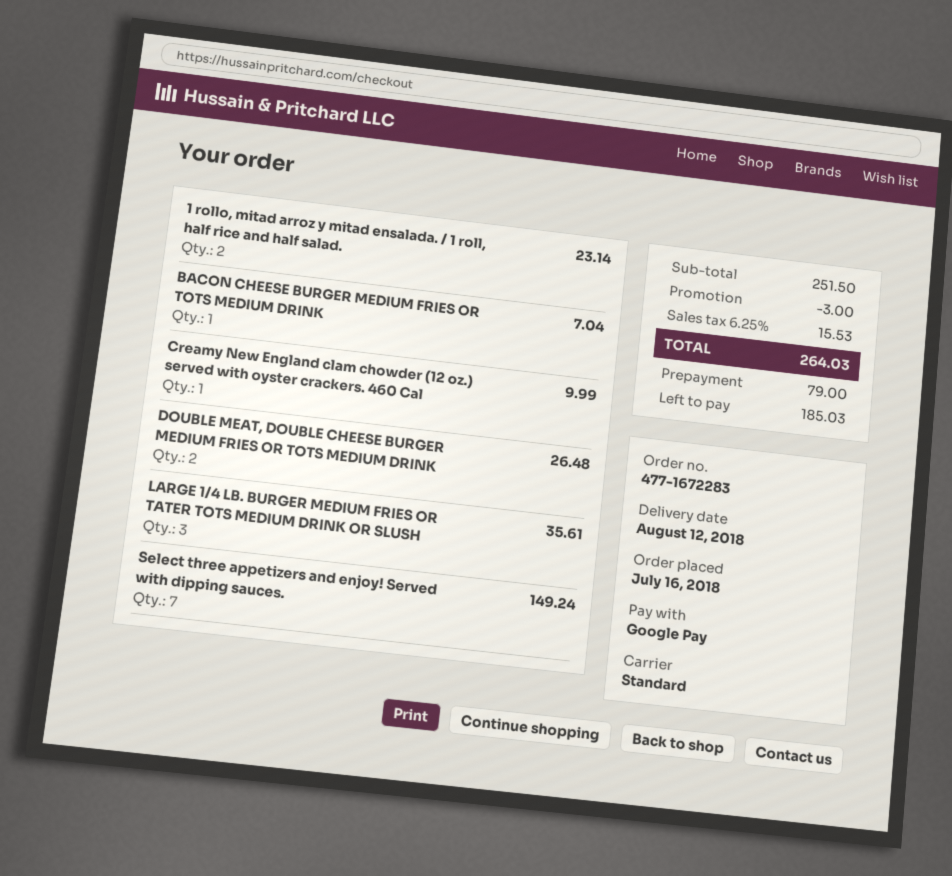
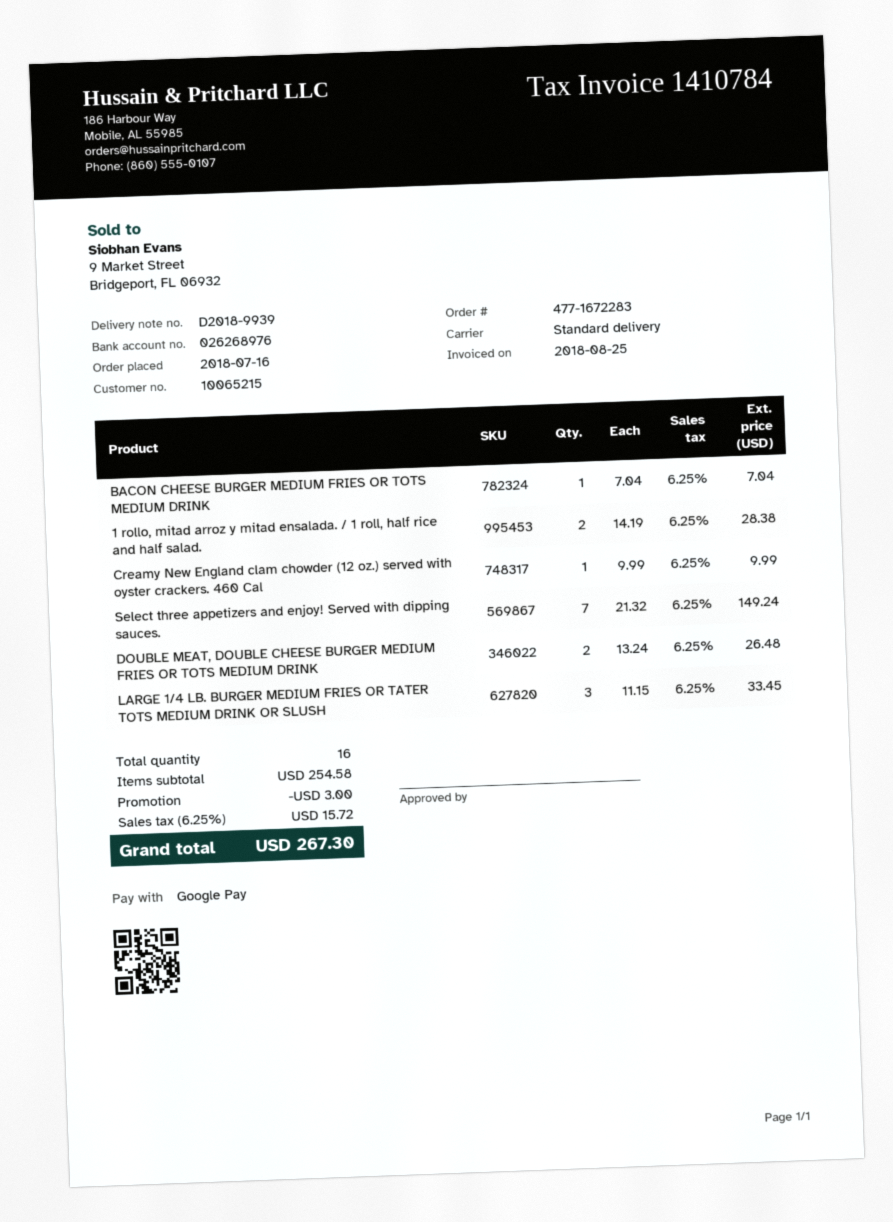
1 rollo, mitad arroz y mitad ensalada. / 1 roll, half rice and half salad.: 2 for 23.14 -> 2 for 28.38
LARGE 1/4 LB. BURGER MEDIUM FRIES OR TATER TOTS MEDIUM DRINK OR SLUSH: 3 for 35.61 -> 3 for 33.45
subtotal: 251.50 -> 254.58
tax: 6.25% = 15.53 -> 6.25% = 15.72
total: 264.03 -> 267.30

